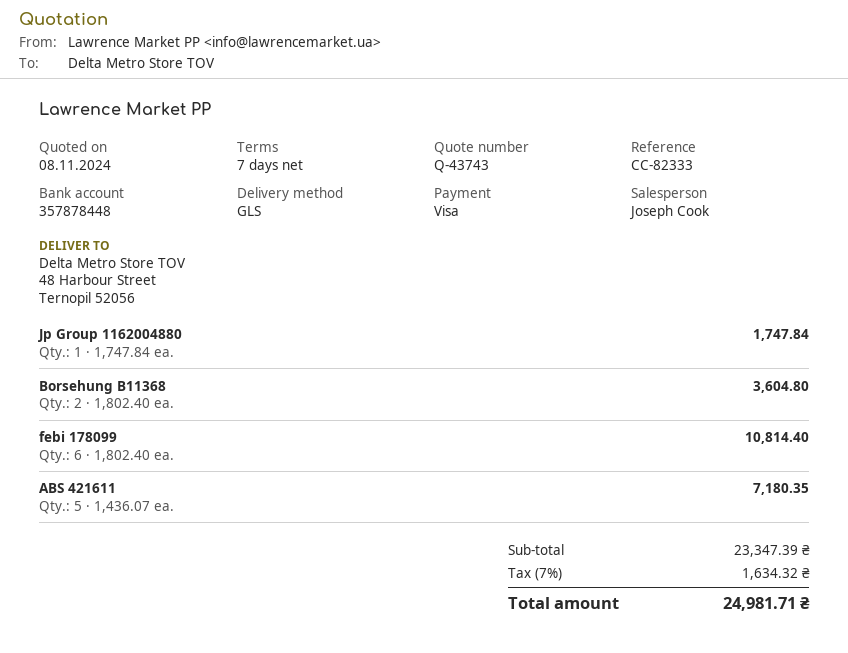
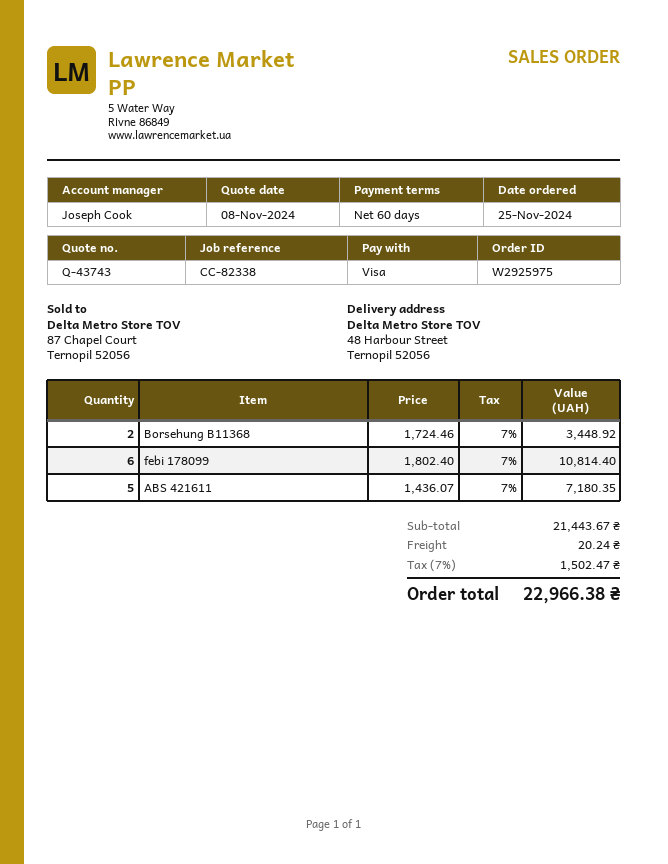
payment terms: 7 days -> 60 days
reference: CC-82333 -> CC-82338
Jp Group 1162004880: 1 x 1747.84 = 1747.84 -> none
Borsehung B11368: 2 x 1802.40 = 3604.80 -> 2 x 1724.46 = 3448.92
subtotal: 23347.39 -> 21443.67
shipping: none -> 20.24
tax: 7% = 1634.32 -> 7% = 1502.47
total: 24981.71 -> 22966.38

